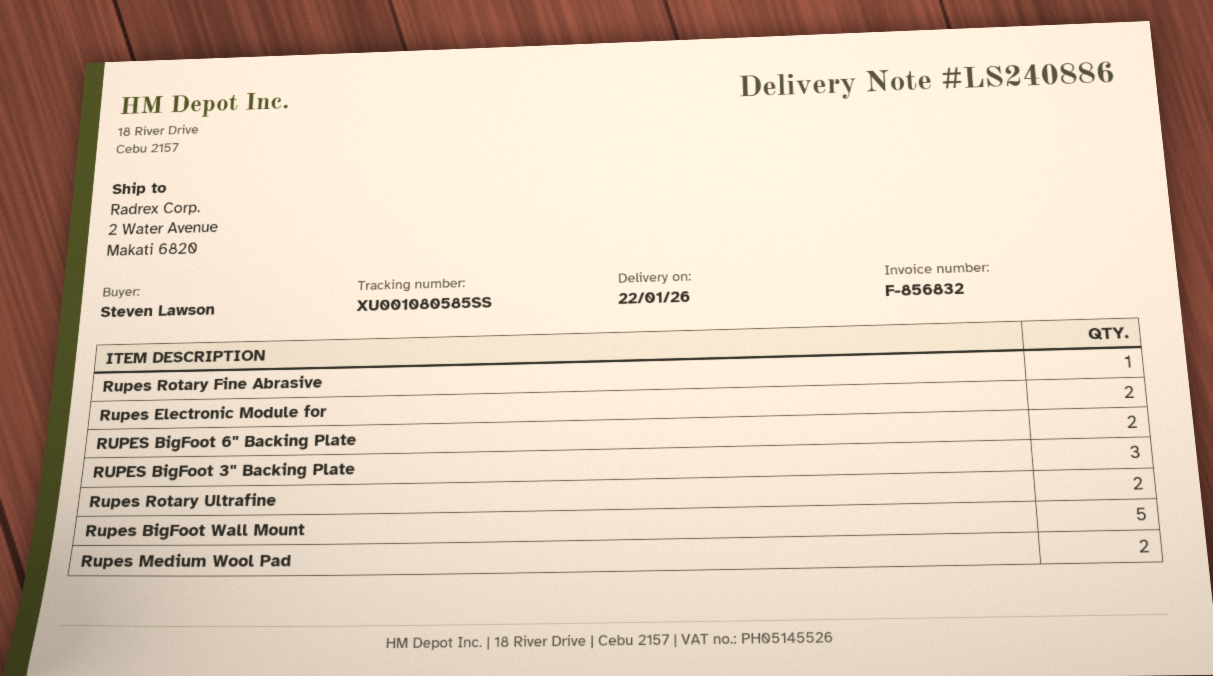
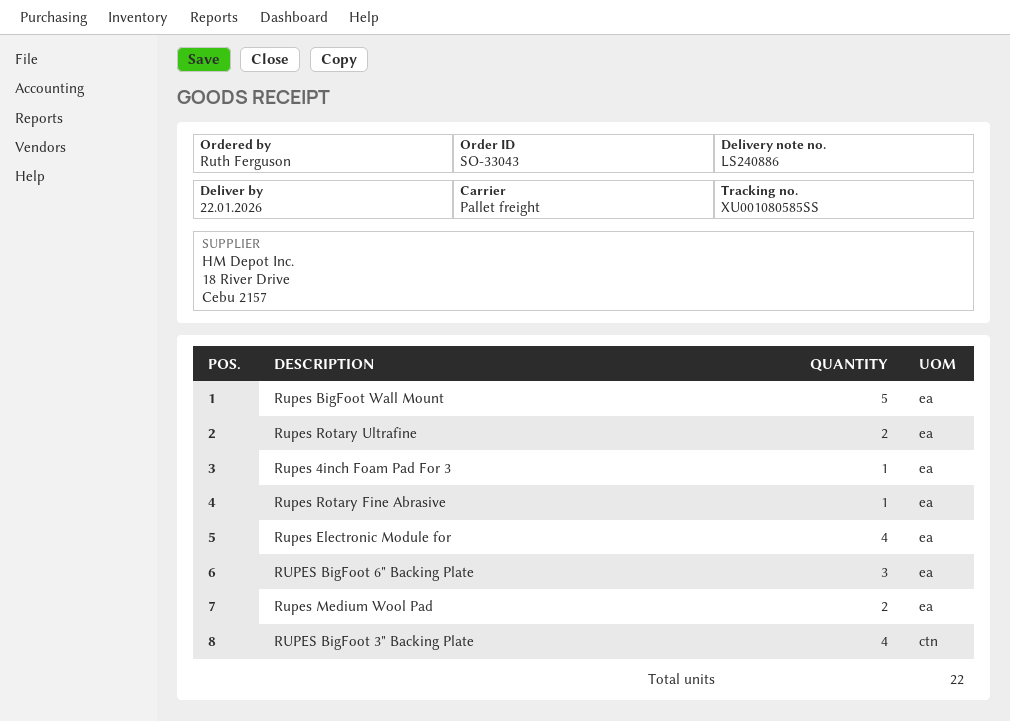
ordered by: Steven Lawson -> Ruth Ferguson
Rupes Electronic Module for: 2 -> 4
RUPES BigFoot 6" Backing Plate: 2 -> 3
RUPES BigFoot 3" Backing Plate: 3 -> 4
Rupes 4inch Foam Pad For 3: none -> 1

